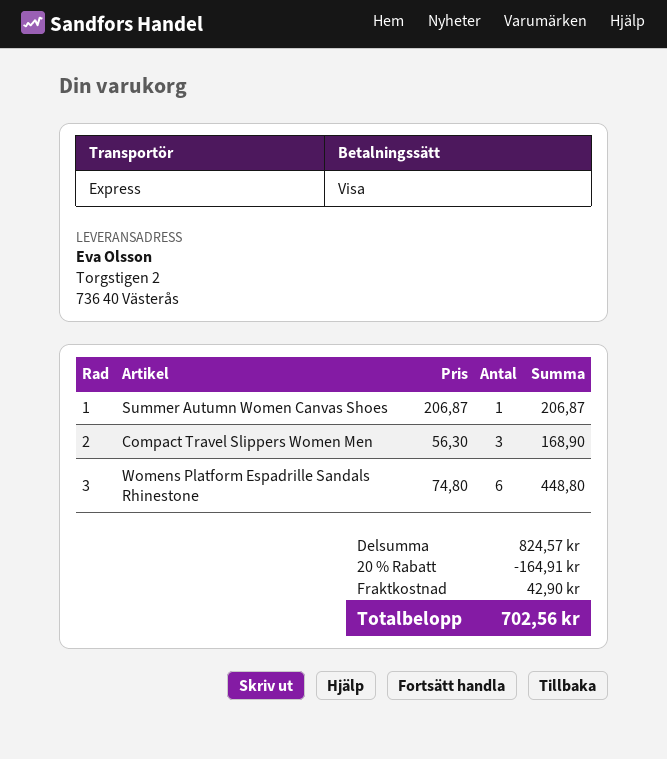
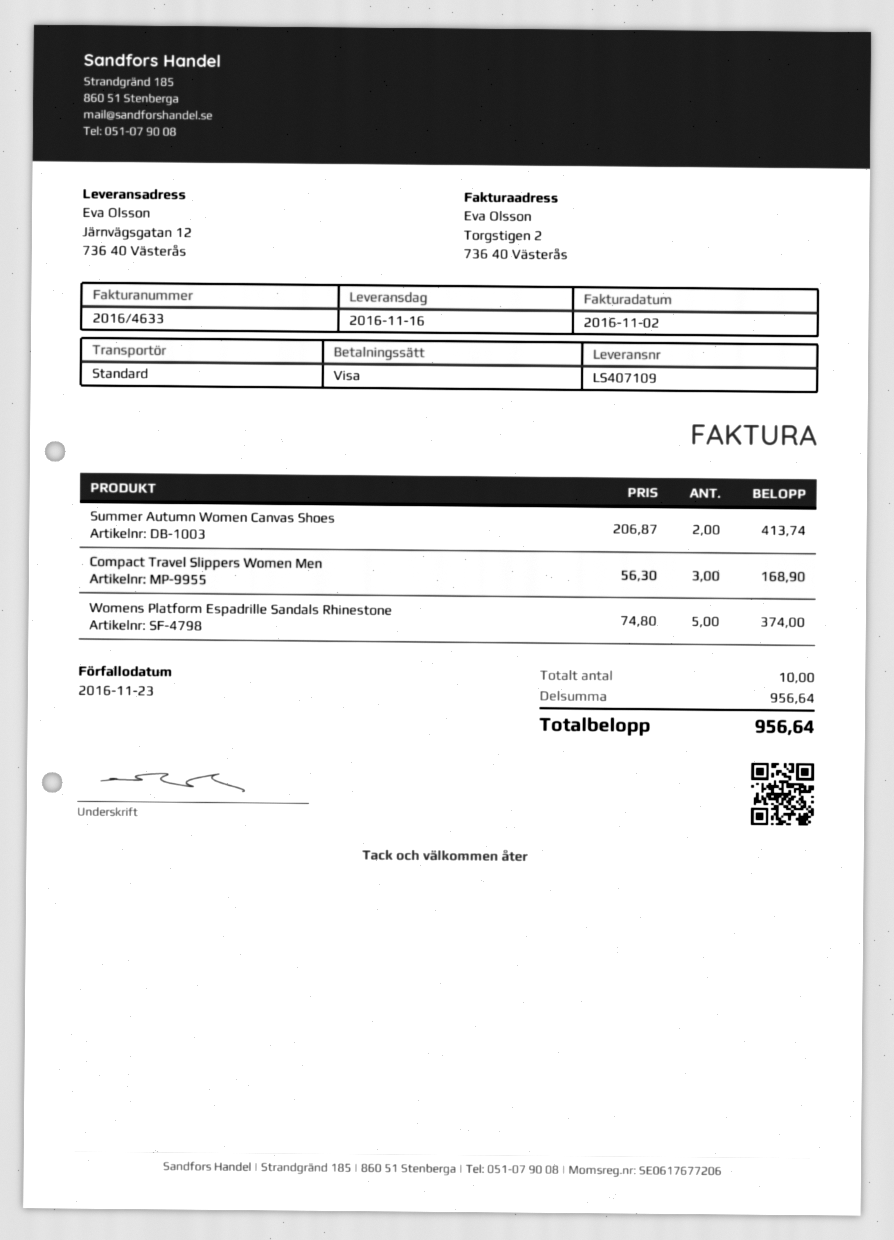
shipping method: express -> standard
ship to: Torgstigen 2, 736 40 Västerås -> Järnvägsgatan 12, 736 40 Västerås
Summer Autumn Women Canvas Shoes: 1 x 206.87 = 206.87 -> 2 x 206.87 = 413.74
Womens Platform Espadrille Sandals Rhinestone: 6 x 74.80 = 448.80 -> 5 x 74.80 = 374.00
subtotal: 824.57 -> 956.64
discount: 20% = 164.91 -> none
shipping: 42.90 -> none
total: 702.56 -> 956.64

